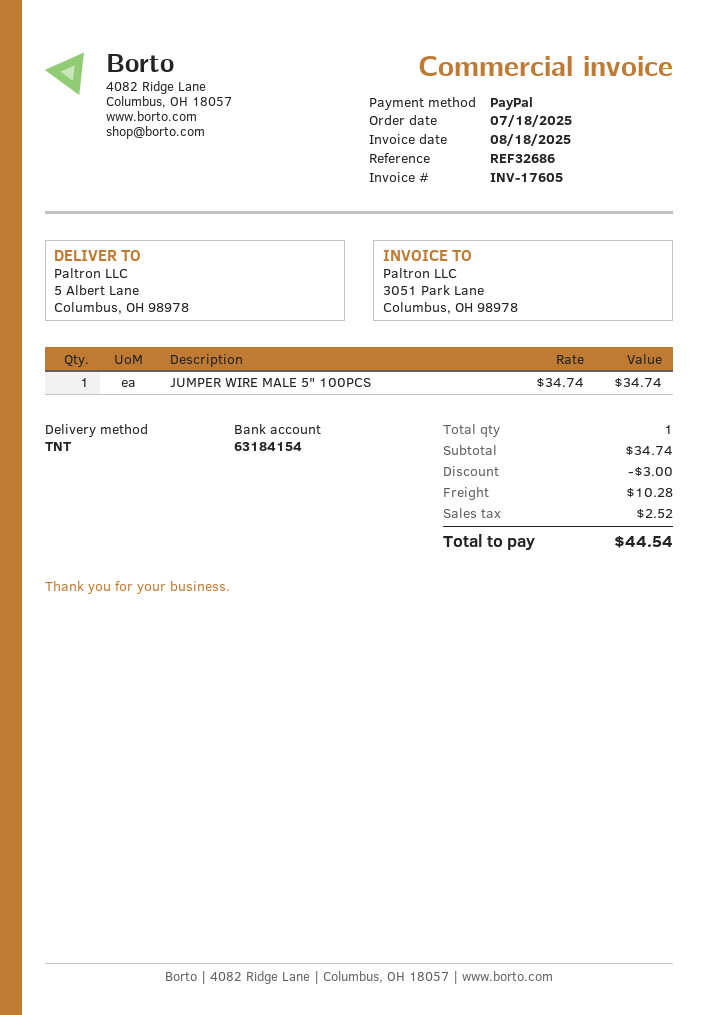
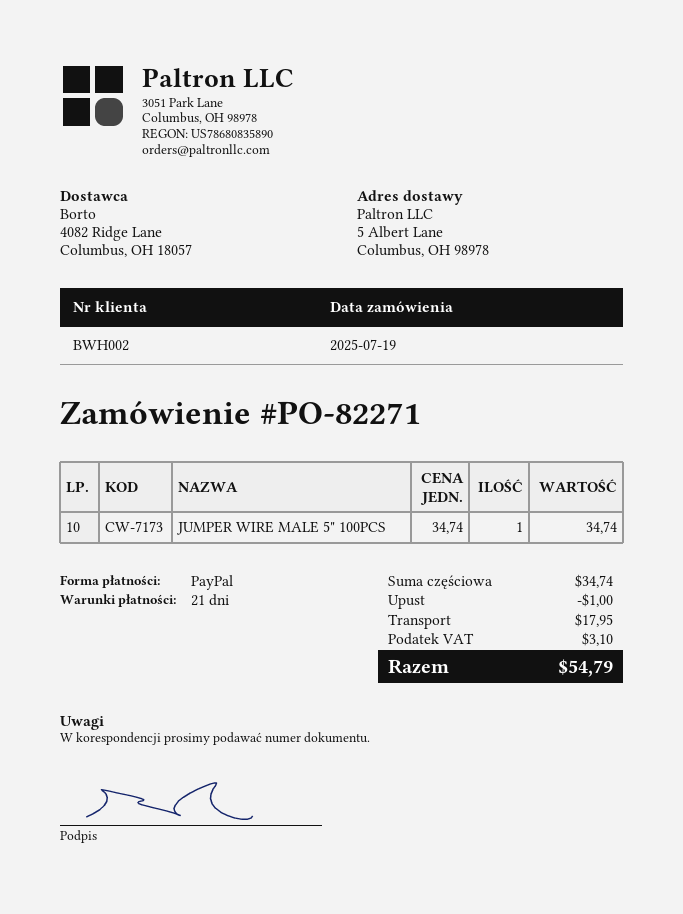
order date: 2025-07-18 -> 2025-07-19
discount: 3.00 -> 1.00
shipping: 10.28 -> 17.95
tax: 2.52 -> 3.10
total: 44.54 -> 54.79

